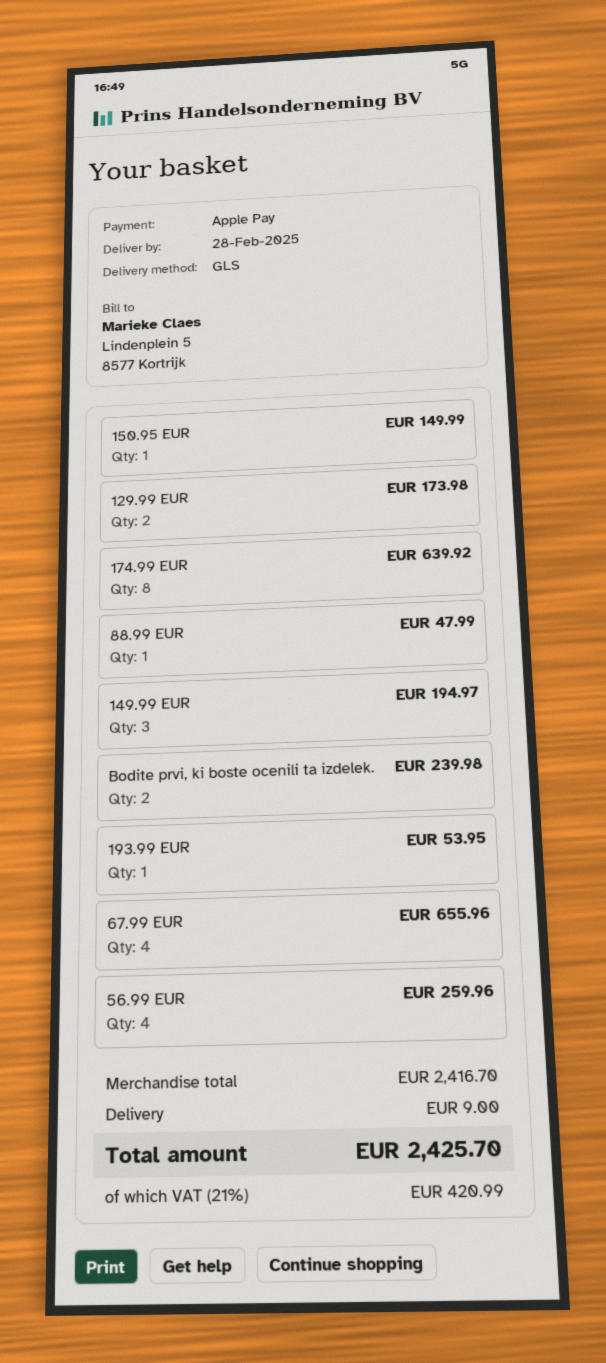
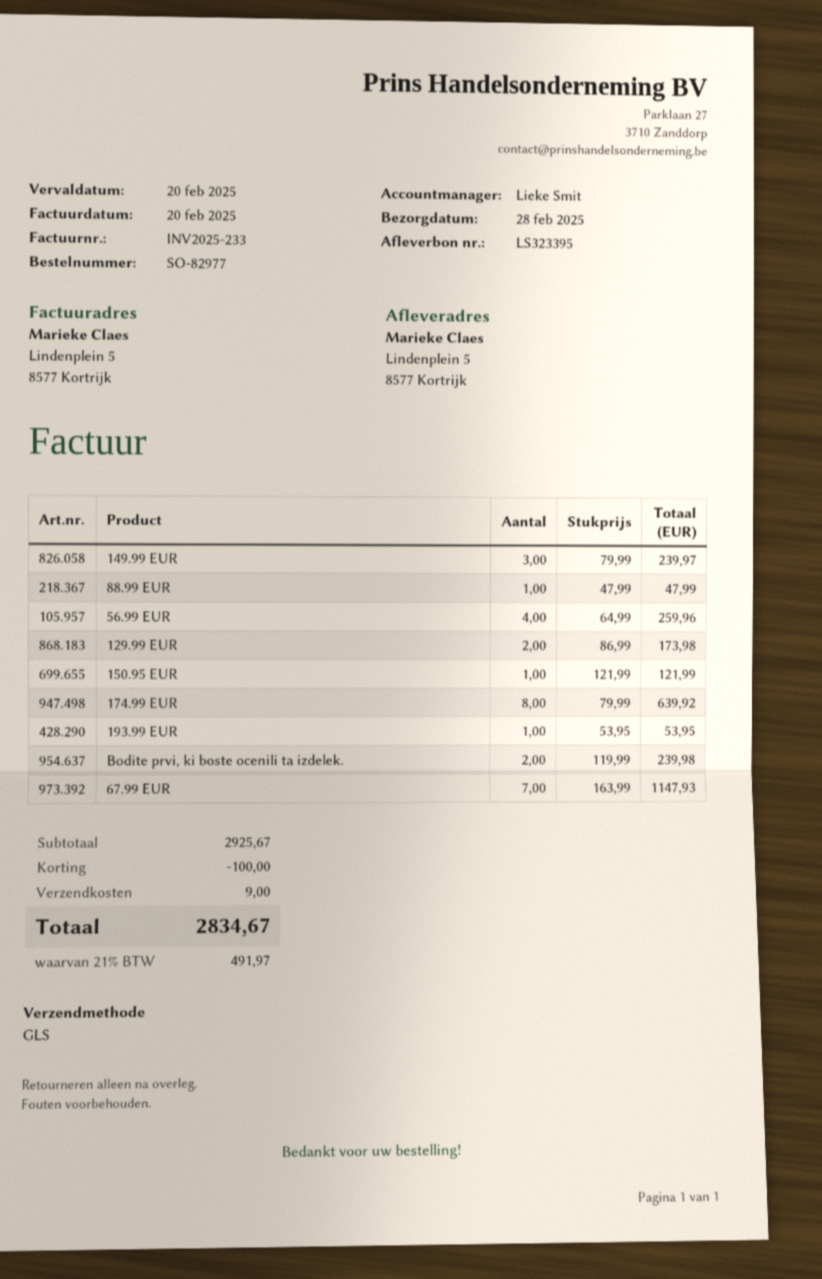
150.95 EUR: 1 for 149.99 -> 1 for 121.99
149.99 EUR: 3 for 194.97 -> 3 for 239.97
67.99 EUR: 4 for 655.96 -> 7 for 1147.93
subtotal: 2416.70 -> 2925.67
discount: none -> 100.00
tax: 21% = 420.99 -> 21% = 491.97
total: 2425.70 -> 2834.67

